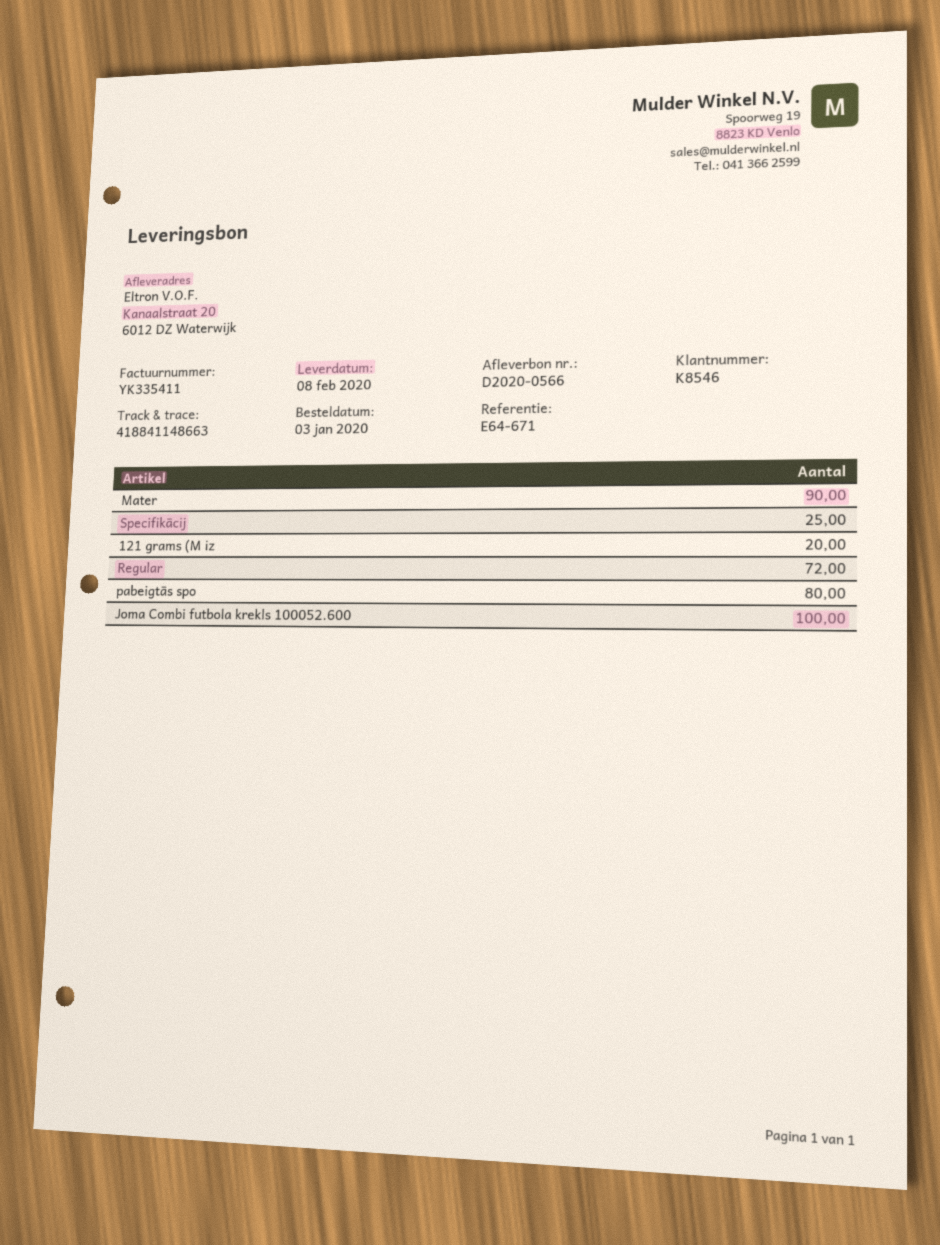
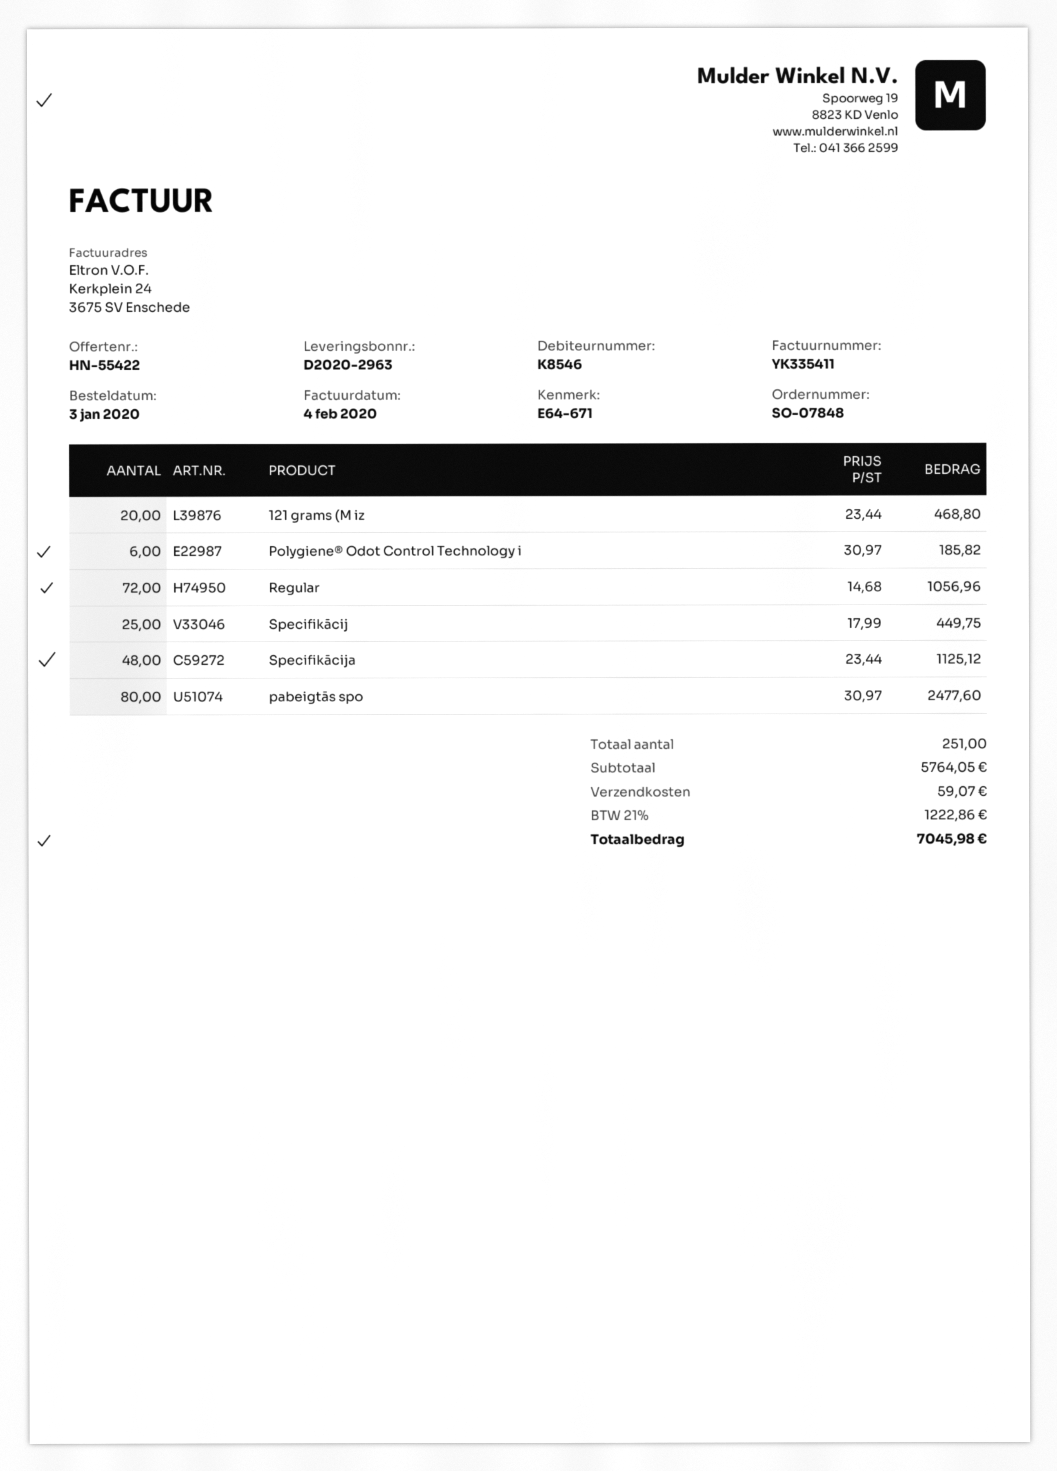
delivery note number: D2020-0566 -> D2020-2963
Mater: 90 -> none
Joma Combi futbola krekls 100052.600: 100 -> none
Polygiene® Odot Control Technology i: none -> 6
Specifikācija: none -> 48

